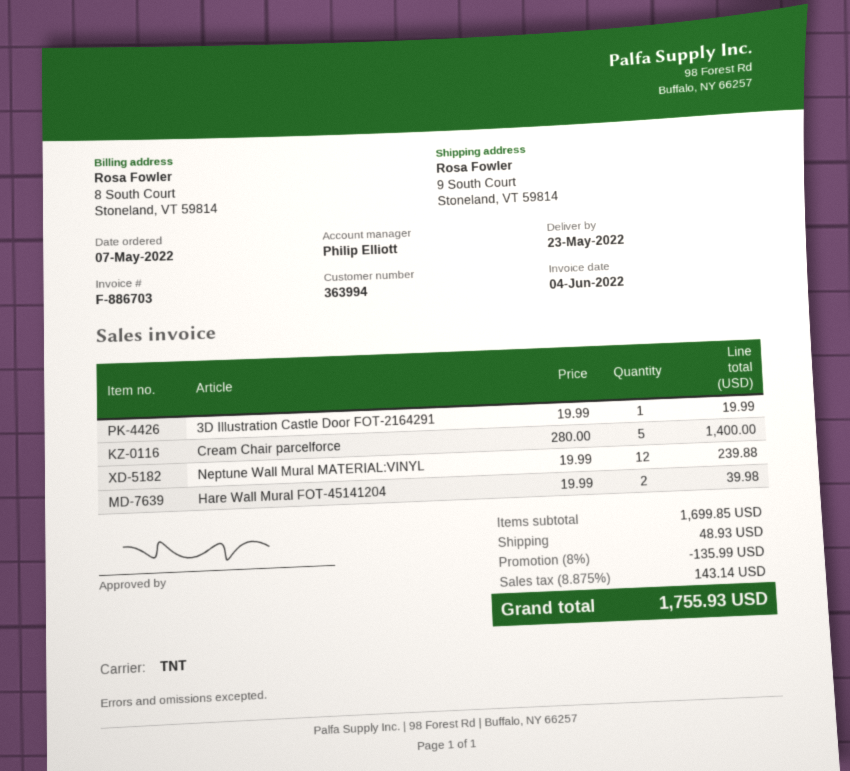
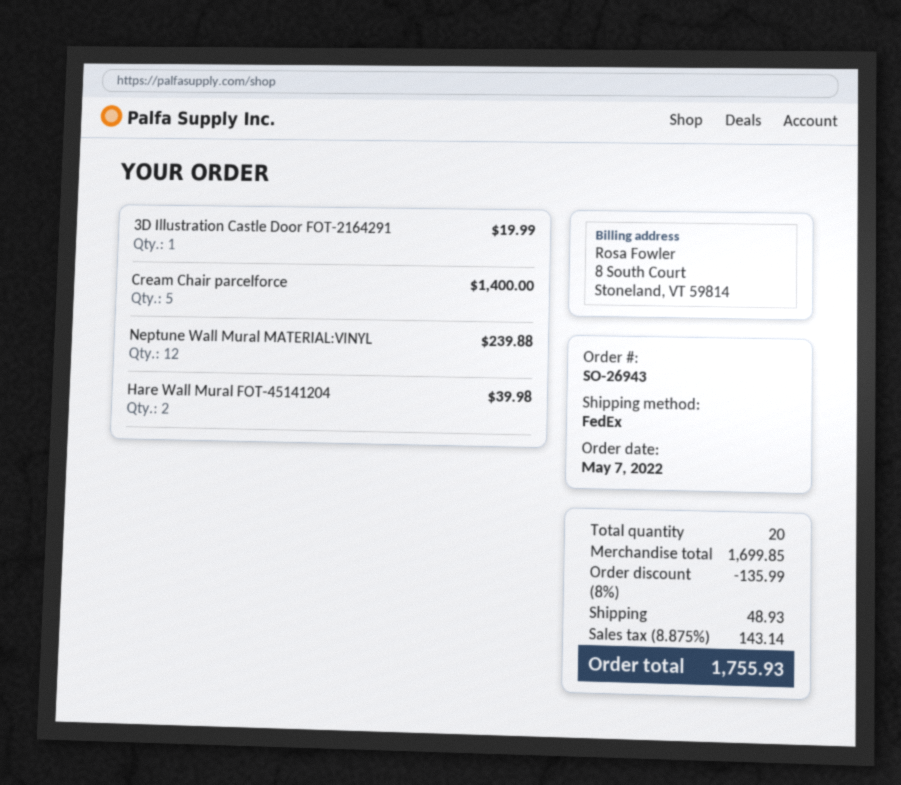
shipping method: TNT -> FedEx

